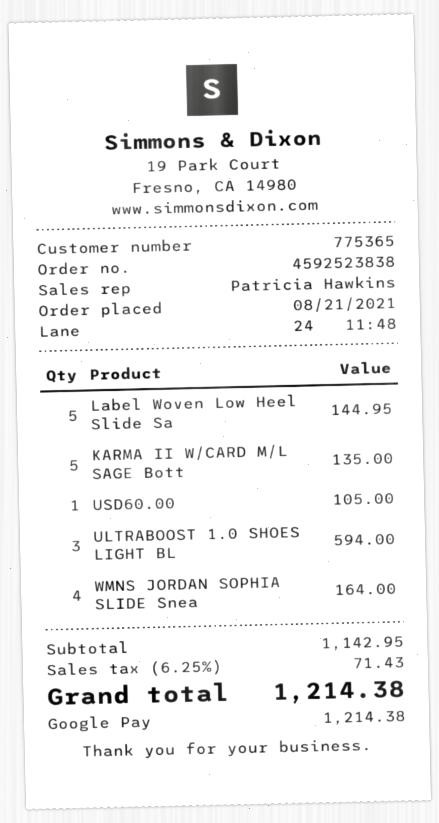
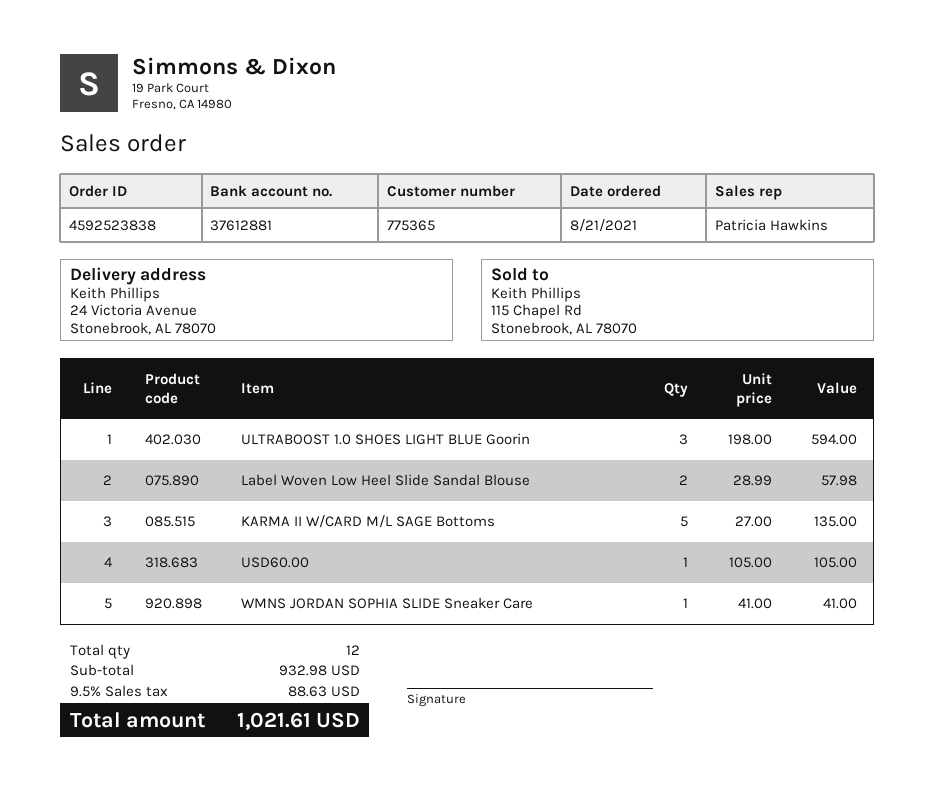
Label Woven Low Heel Slide Sa: 5 for 144.95 -> 2 for 57.98
WMNS JORDAN SOPHIA SLIDE Snea: 4 for 164.00 -> 1 for 41.00
subtotal: 1142.95 -> 932.98
tax: 6.25% = 71.43 -> 9.5% = 88.63
total: 1214.38 -> 1021.61

